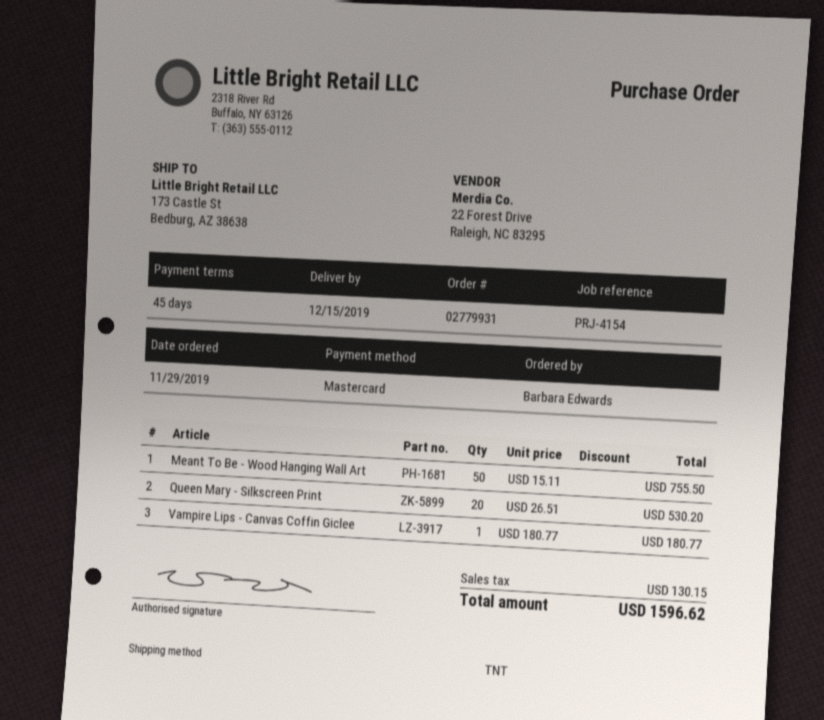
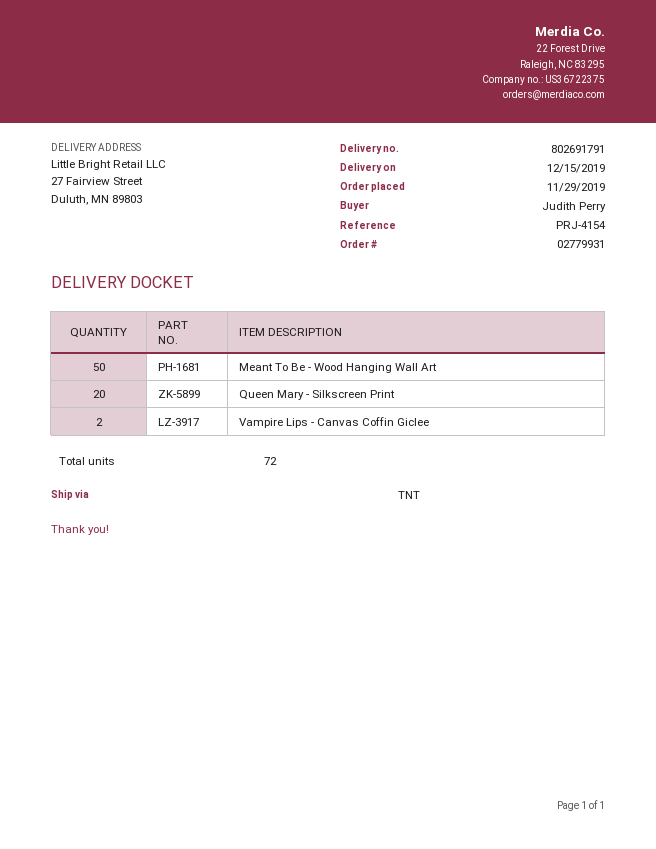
ordered by: Barbara Edwards -> Judith Perry
ship to: 173 Castle St, Bedburg, AZ 38638 -> 27 Fairview Street, Duluth, MN 89803
Vampire Lips - Canvas Coffin Giclee: 1 -> 2

